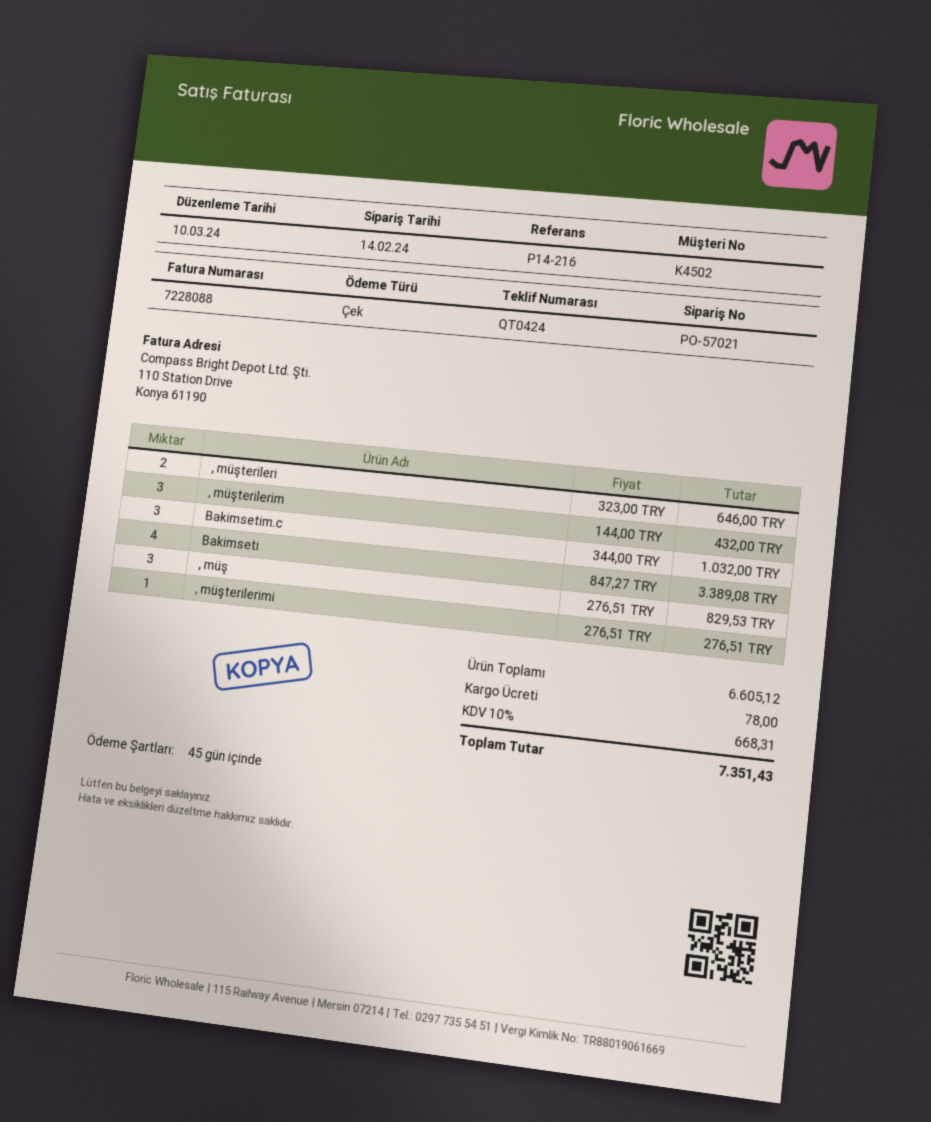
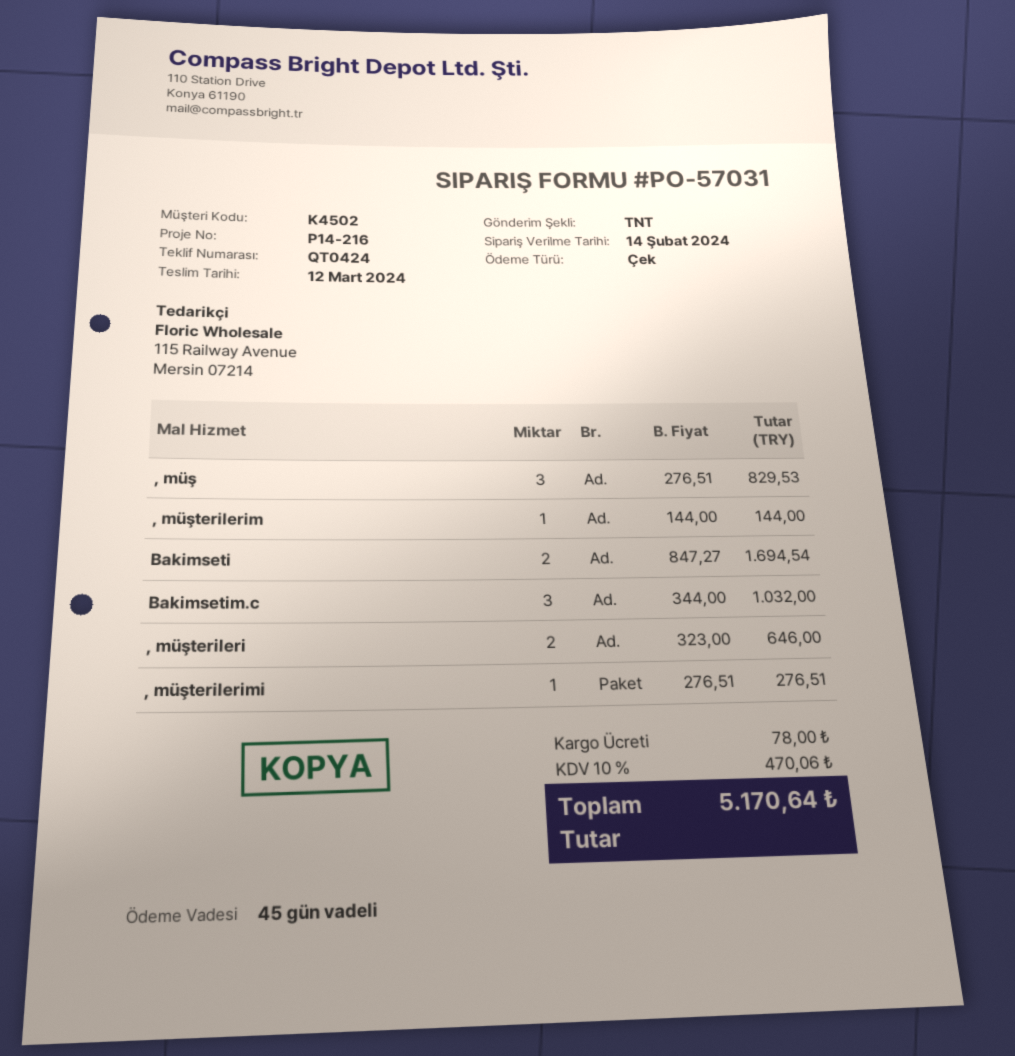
order number: PO-57021 -> PO-57031
, müşterilerim: 3 x 144.00 = 432.00 -> 1 x 144.00 = 144.00
Bakimseti: 4 x 847.27 = 3389.08 -> 2 x 847.27 = 1694.54
tax: 10% = 668.31 -> 10% = 470.06
total: 7351.43 -> 5170.64

